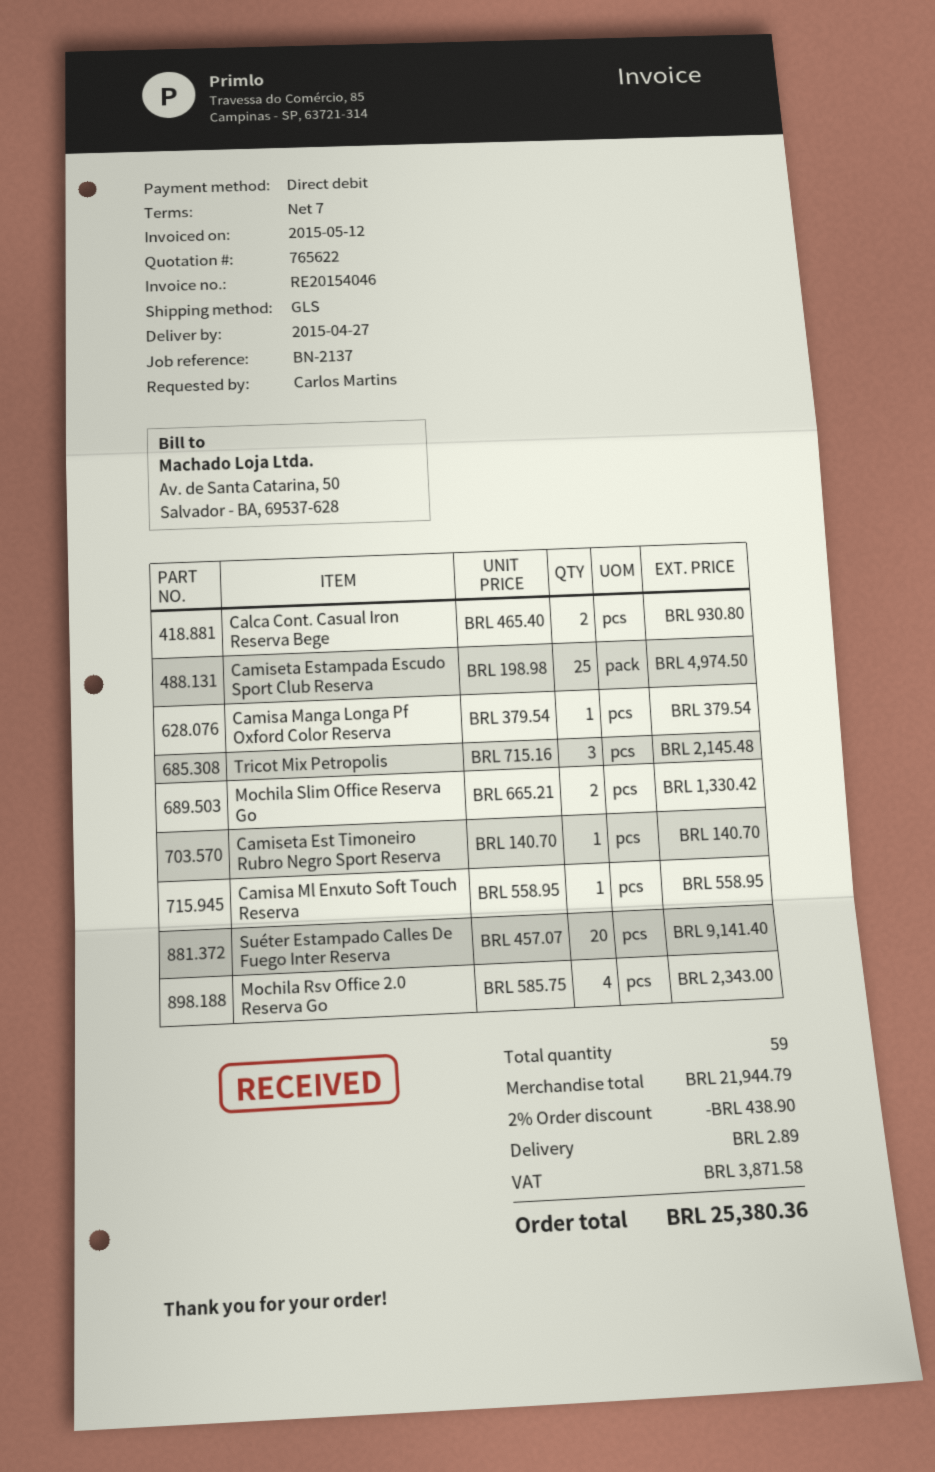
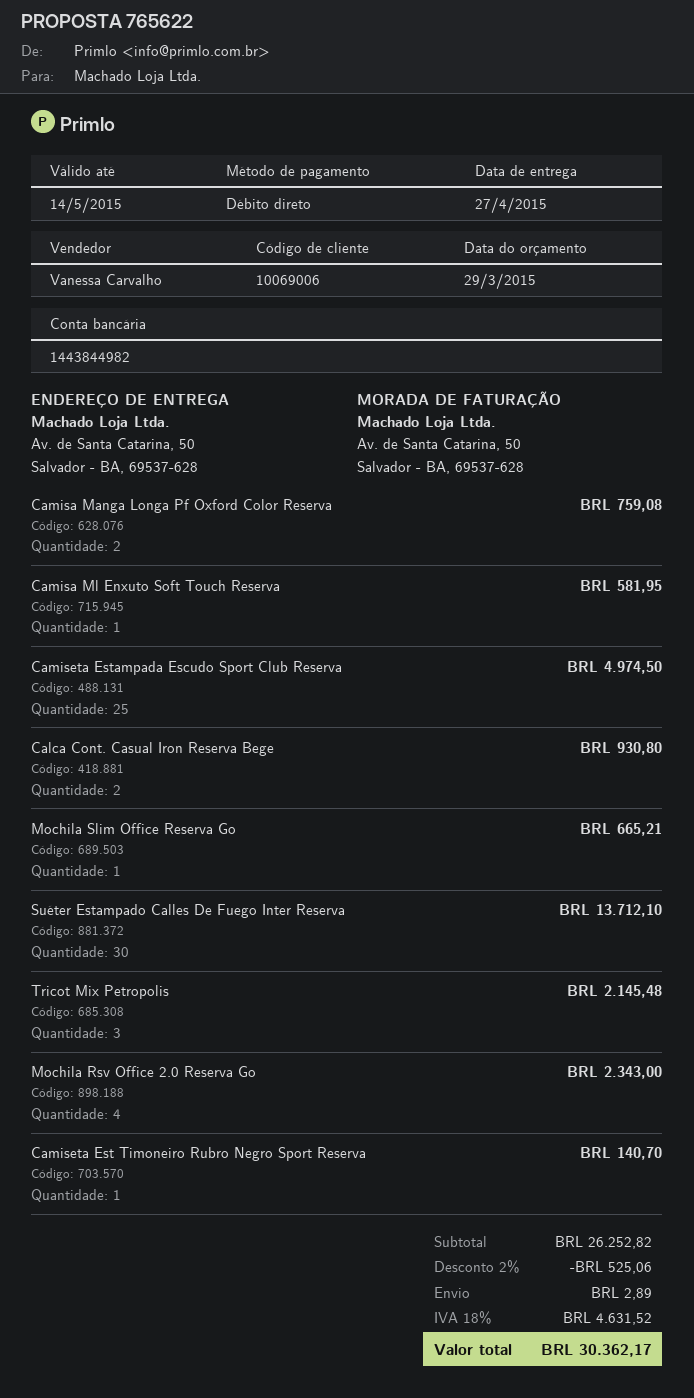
Camisa Manga Longa Pf Oxford Color Reserva: 1 for 379.54 -> 2 for 759.08
Mochila Slim Office Reserva Go: 2 for 1330.42 -> 1 for 665.21
Camisa Ml Enxuto Soft Touch Reserva: 1 for 558.95 -> 1 for 581.95
Suéter Estampado Calles De Fuego Inter Reserva: 20 for 9141.40 -> 30 for 13712.10
subtotal: 21944.79 -> 26252.82
discount: 2% = 438.90 -> 2% = 525.06
tax: 3871.58 -> 4631.52
total: 25380.36 -> 30362.17

